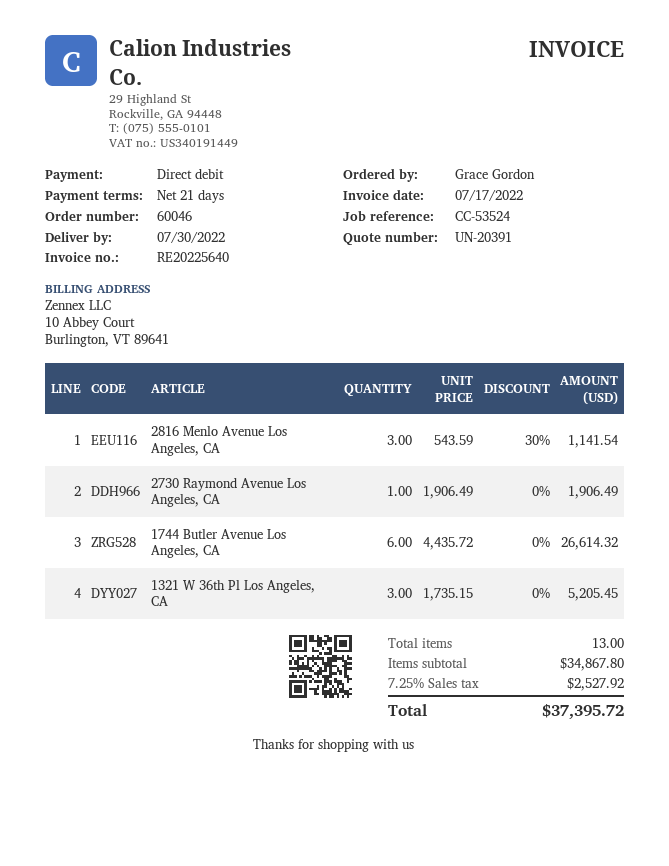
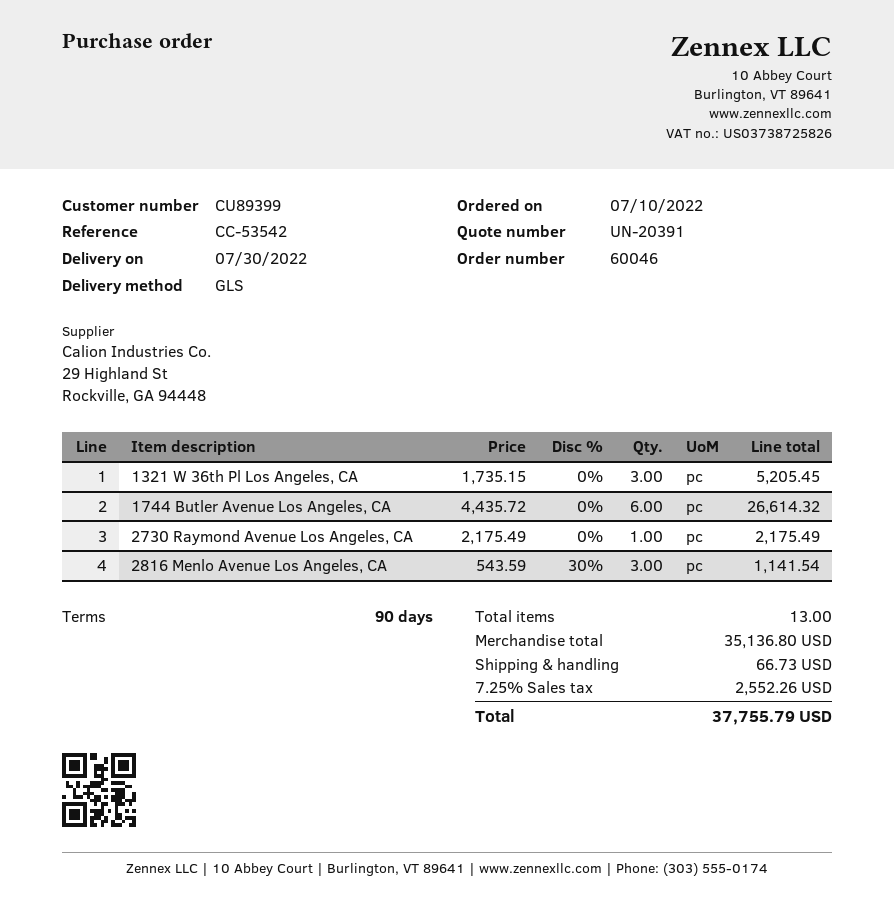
payment terms: 21 days -> 90 days
reference: CC-53524 -> CC-53542
2730 Raymond Avenue Los Angeles, CA: 1 x 1906.49 = 1906.49 -> 1 x 2175.49 = 2175.49
subtotal: 34867.80 -> 35136.80
shipping: none -> 66.73
tax: 7.25% = 2527.92 -> 7.25% = 2552.26
total: 37395.72 -> 37755.79

